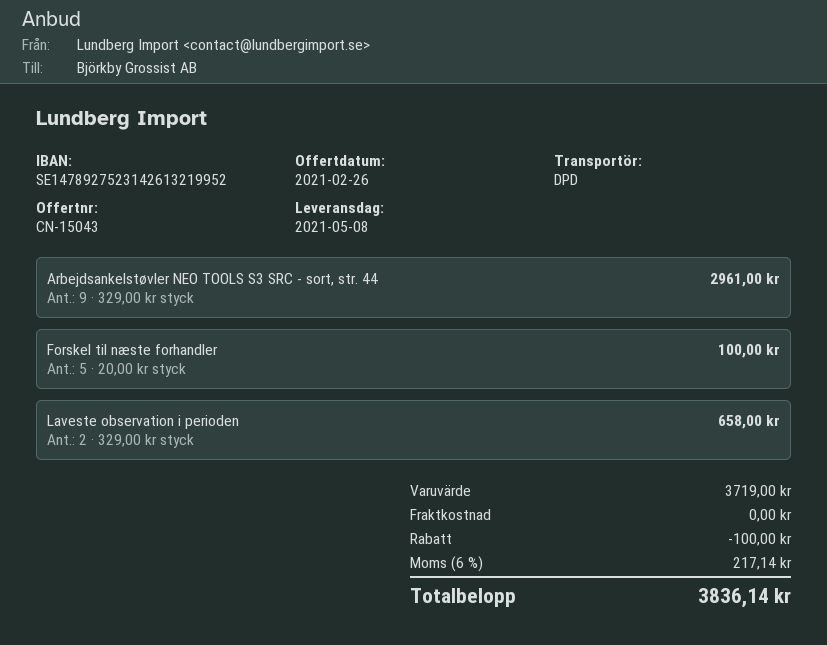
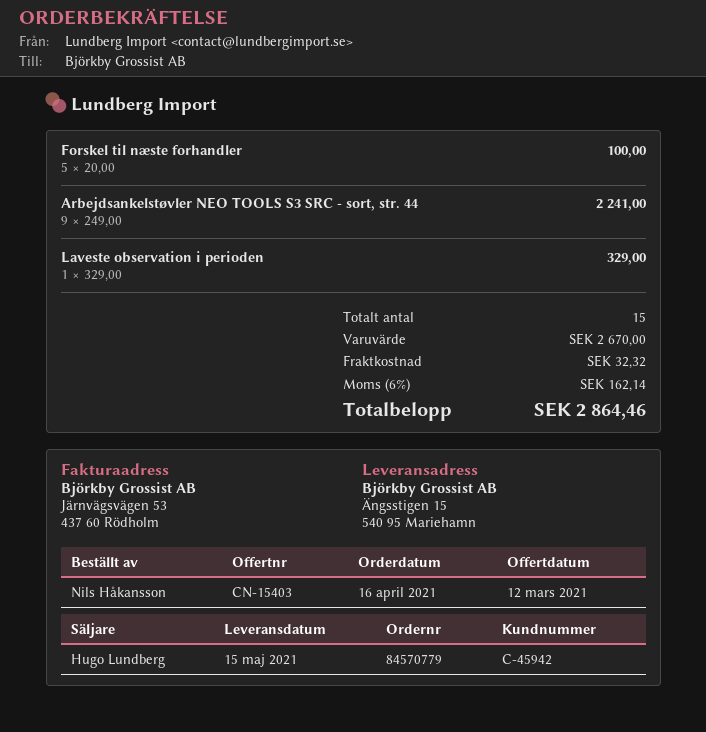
quote number: CN-15043 -> CN-15403
quote date: 2021-02-26 -> 2021-03-12
delivery date: 2021-05-08 -> 2021-05-15
Arbejdsankelstøvler NEO TOOLS S3 SRC - sort, str. 44: 9 x 329.00 = 2961.00 -> 9 x 249.00 = 2241.00
Laveste observation i perioden: 2 x 329.00 = 658.00 -> 1 x 329.00 = 329.00
subtotal: 3719.00 -> 2670.00
discount: 100.00 -> none
shipping: 0.00 -> 32.32
tax: 6% = 217.14 -> 6% = 162.14
total: 3836.14 -> 2864.46

